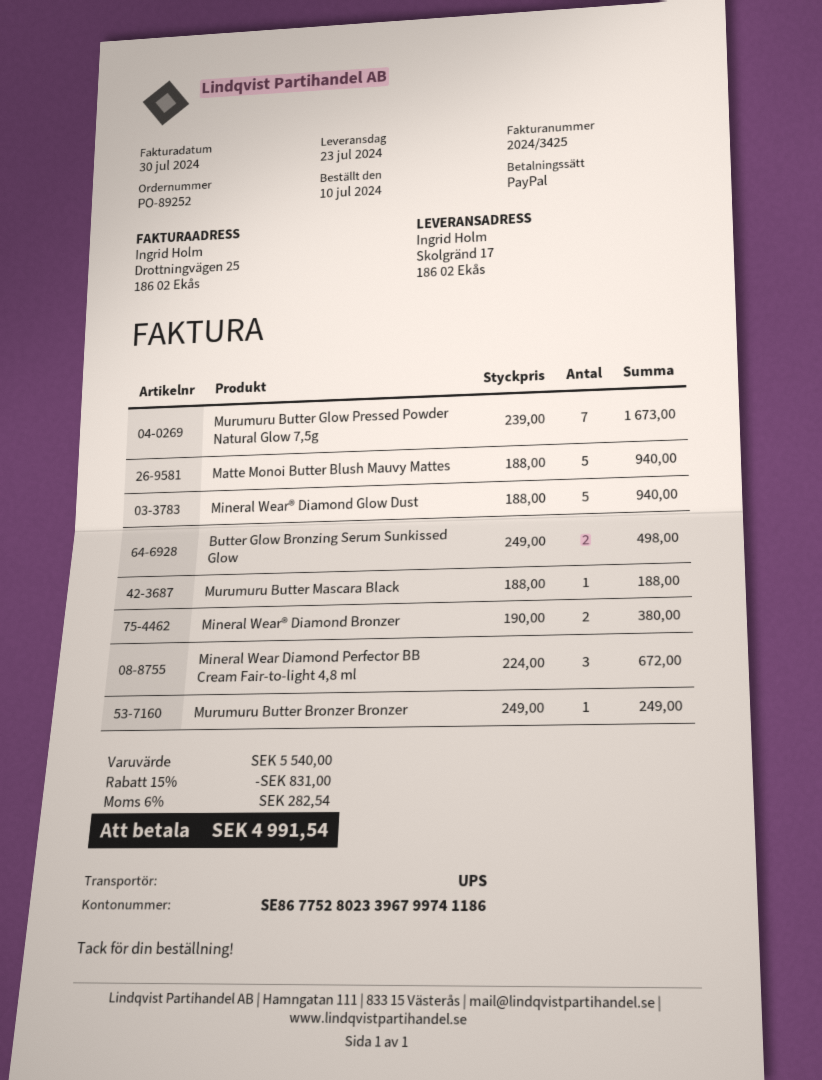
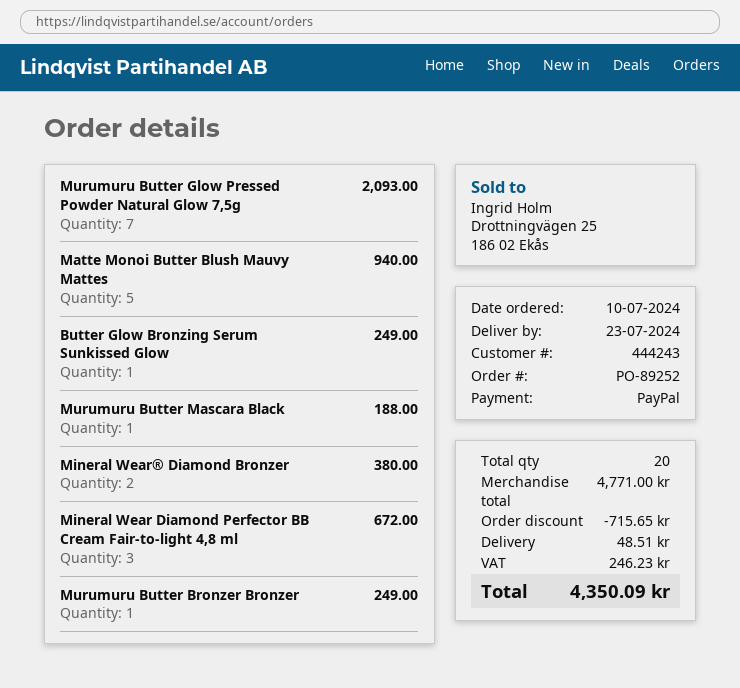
Murumuru Butter Glow Pressed Powder Natural Glow 7,5g: 7 for 1673.00 -> 7 for 2093.00
Mineral Wear® Diamond Glow Dust: 5 for 940.00 -> none
Butter Glow Bronzing Serum Sunkissed Glow: 2 for 498.00 -> 1 for 249.00
subtotal: 5540.00 -> 4771.00
discount: 831.00 -> 715.65
shipping: none -> 48.51
tax: 282.54 -> 246.23
total: 4991.54 -> 4350.09

